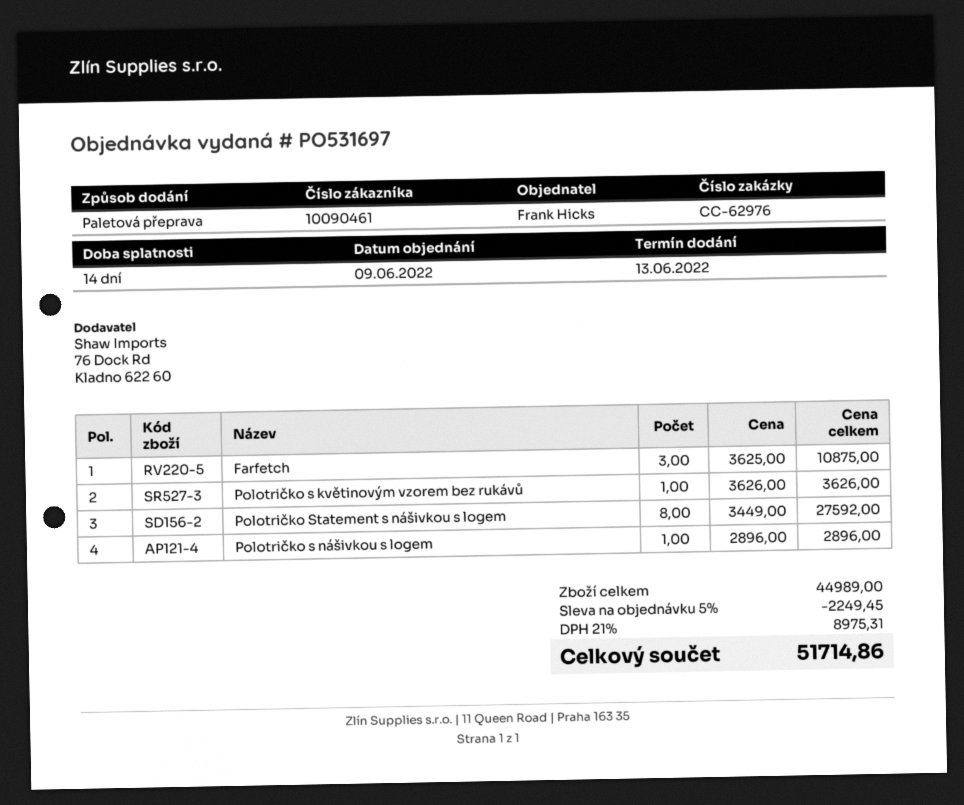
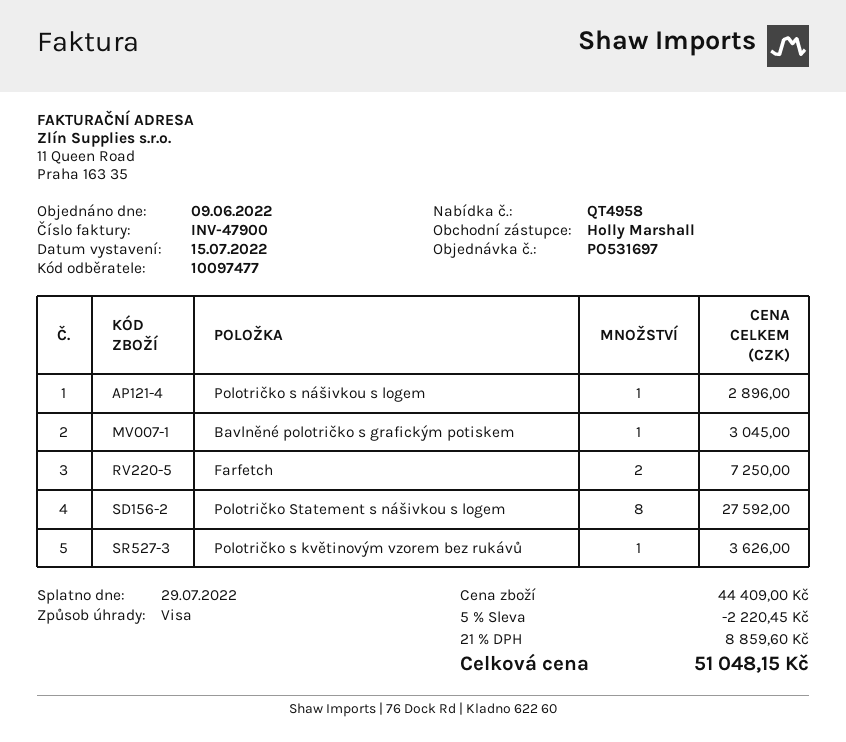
customer number: 10090461 -> 10097477
Farfetch: 3 for 10875.00 -> 2 for 7250.00
Bavlněné polotričko s grafickým potiskem: none -> 1 for 3045.00
subtotal: 44989.00 -> 44409.00
discount: 5% = 2249.45 -> 5% = 2220.45
tax: 21% = 8975.31 -> 21% = 8859.60
total: 51714.86 -> 51048.15

